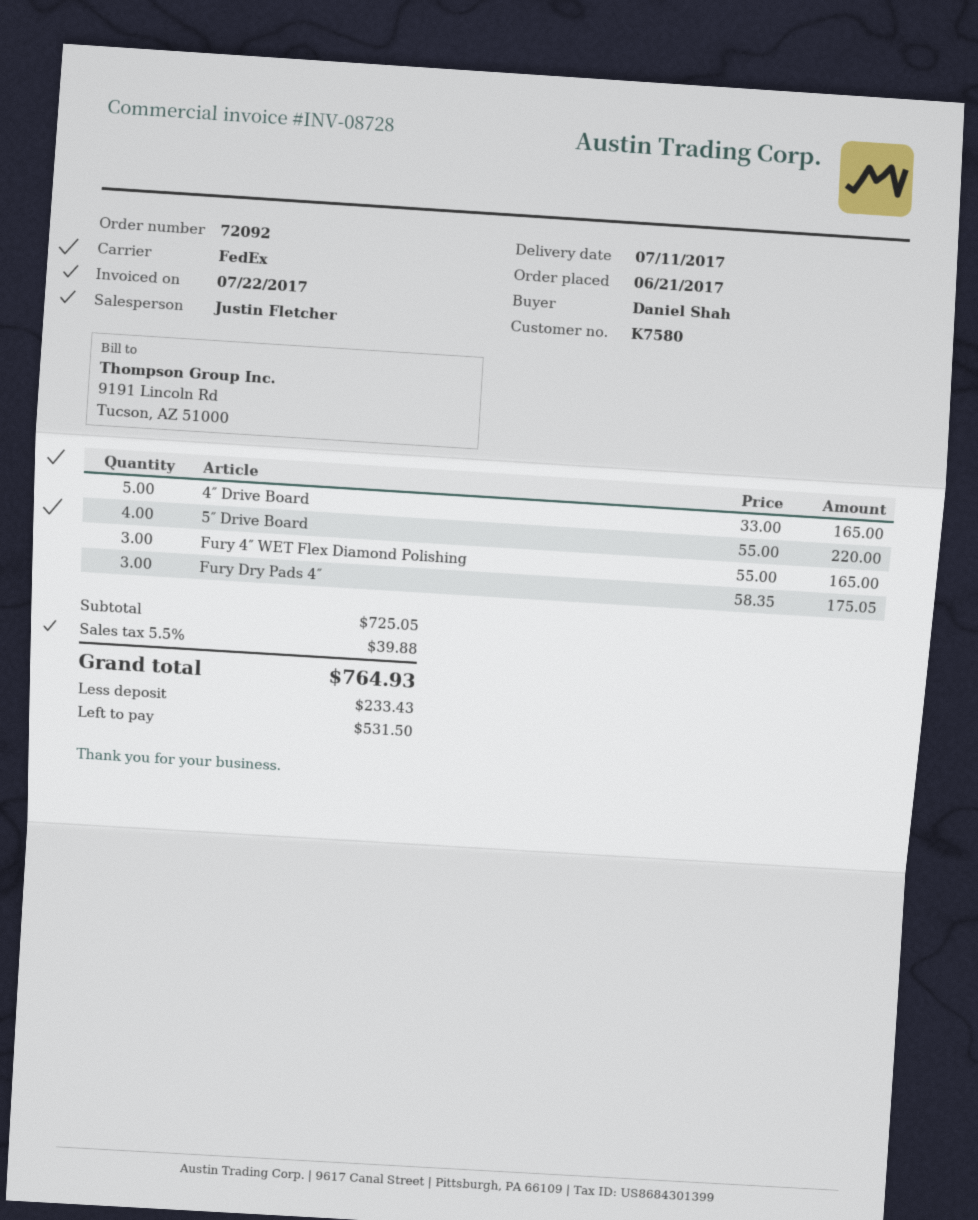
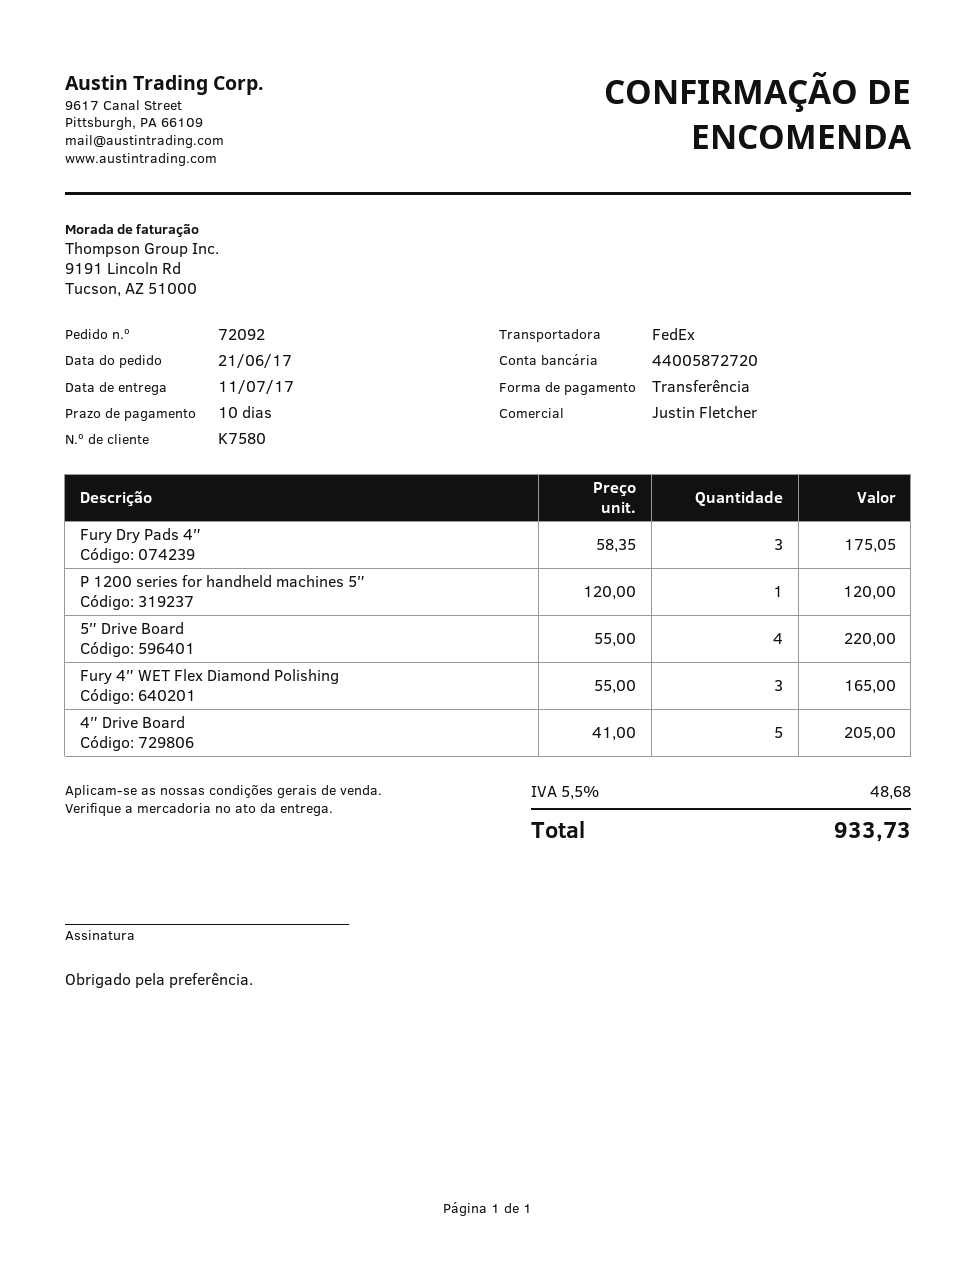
4″ Drive Board: 5 x 33.00 = 165.00 -> 5 x 41.00 = 205.00
P 1200 series for handheld machines 5″: none -> 1 x 120.00 = 120.00
tax: 5.5% = 39.88 -> 5.5% = 48.68
total: 764.93 -> 933.73

